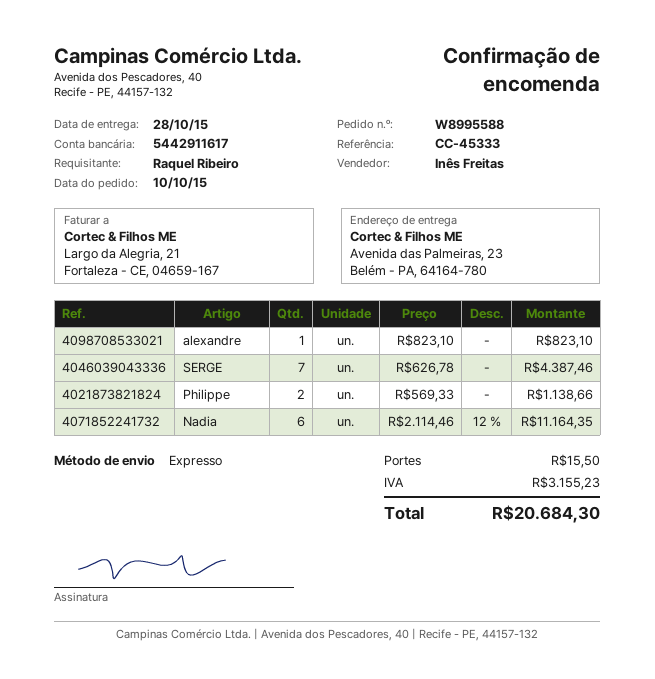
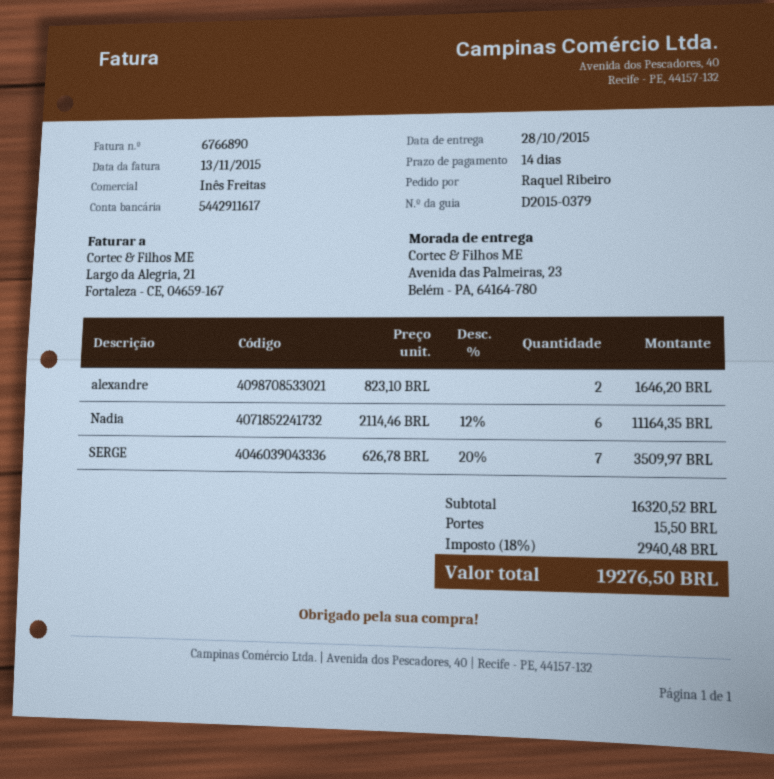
alexandre: 1 x 823.10 = 823.10 -> 2 x 823.10 = 1646.20
SERGE: 7 x 626.78 = 4387.46 -> 7 x 626.78 - 20% = 3509.97
Philippe: 2 x 569.33 = 1138.66 -> none
tax: 3155.23 -> 2940.48
total: 20684.30 -> 19276.50

